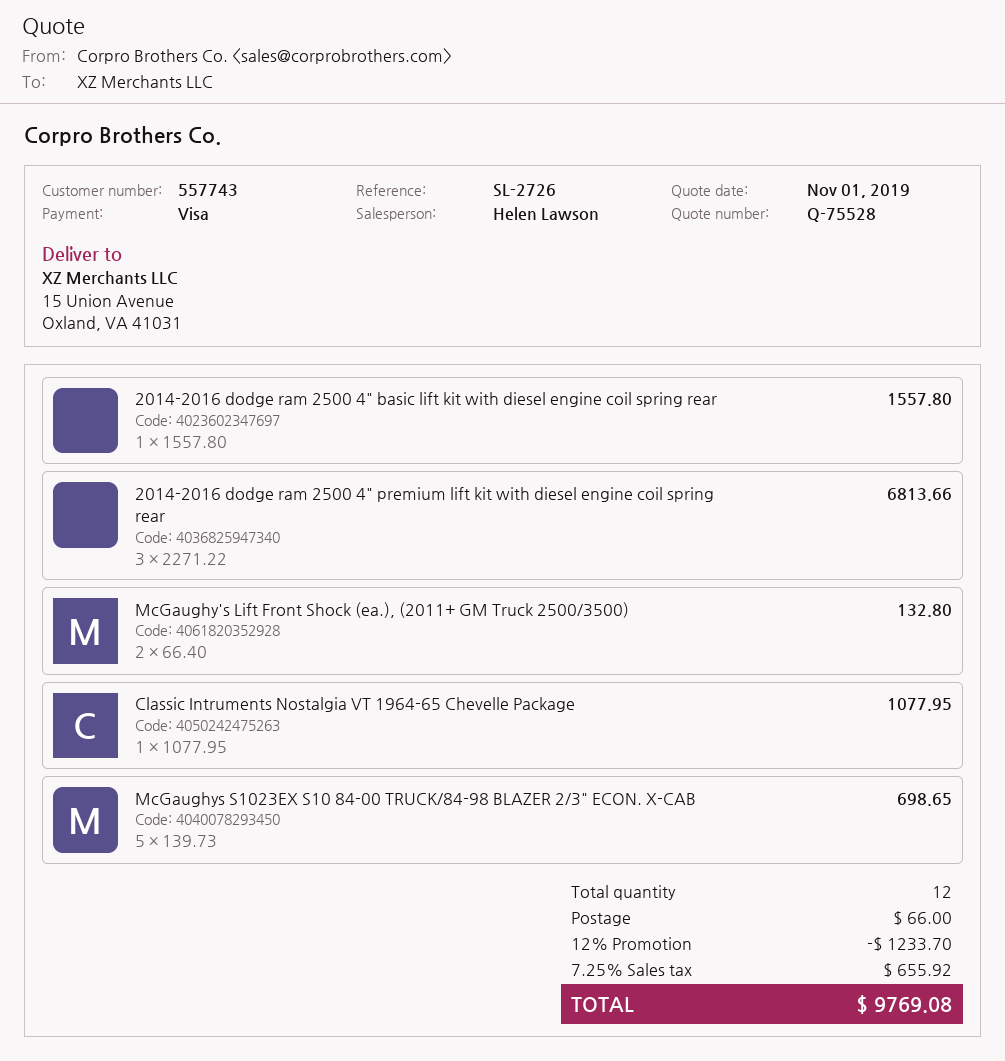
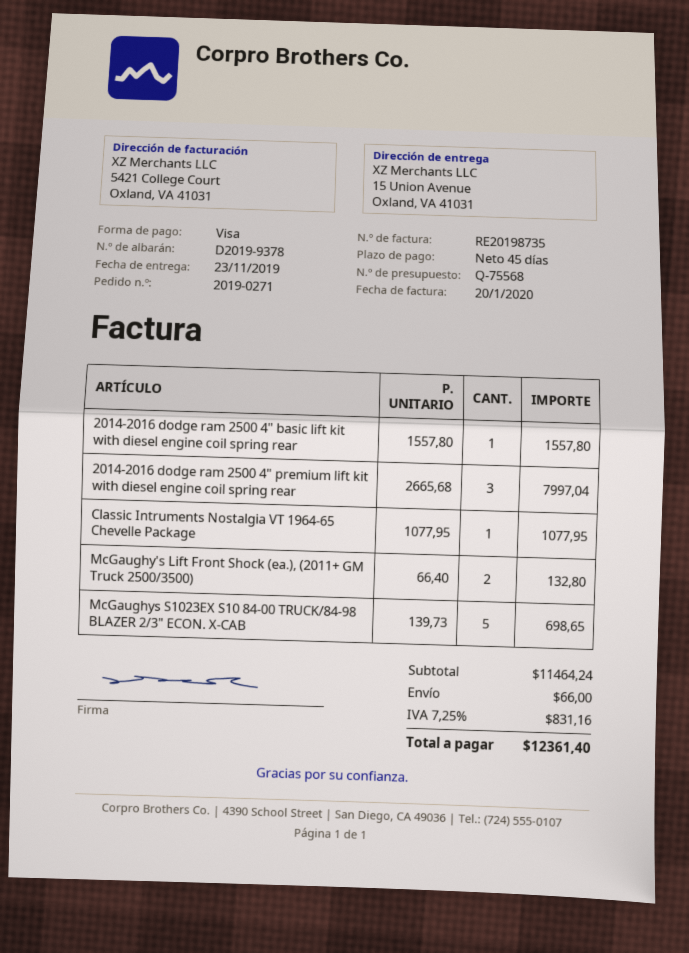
quote number: Q-75528 -> Q-75568
2014-2016 dodge ram 2500 4" premium lift kit with diesel engine coil spring rear: 3 x 2271.22 = 6813.66 -> 3 x 2665.68 = 7997.04
discount: 12% = 1233.70 -> none
tax: 7.25% = 655.92 -> 7.25% = 831.16
total: 9769.08 -> 12361.40

